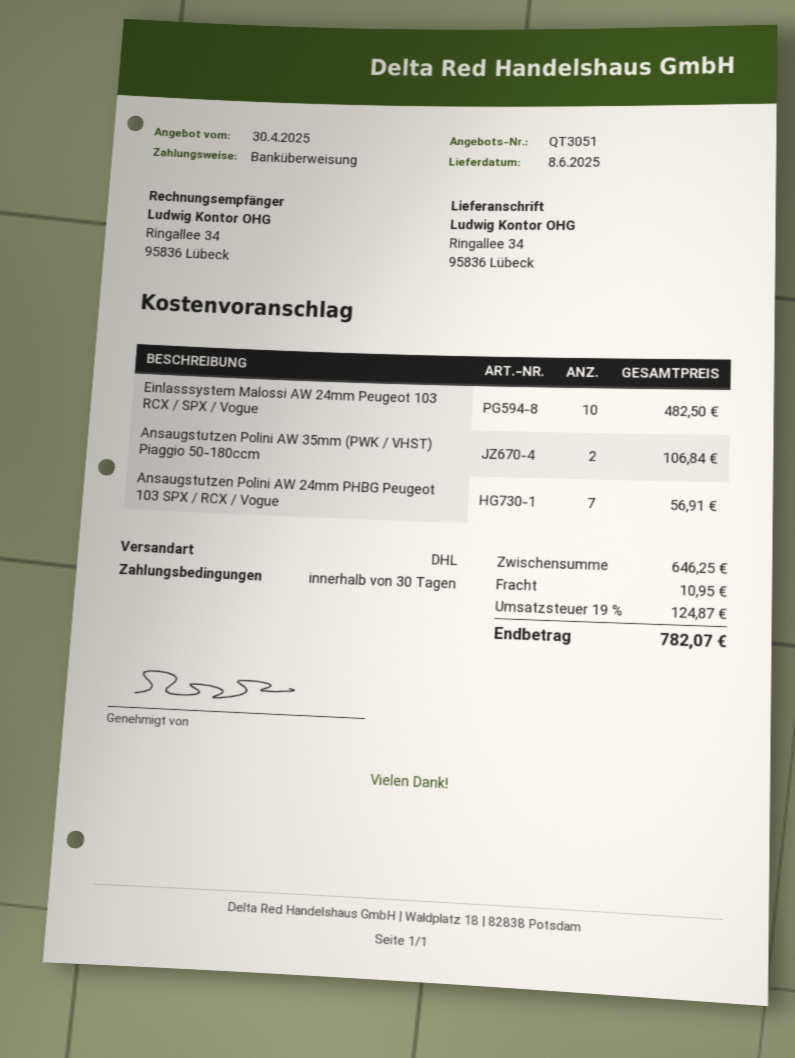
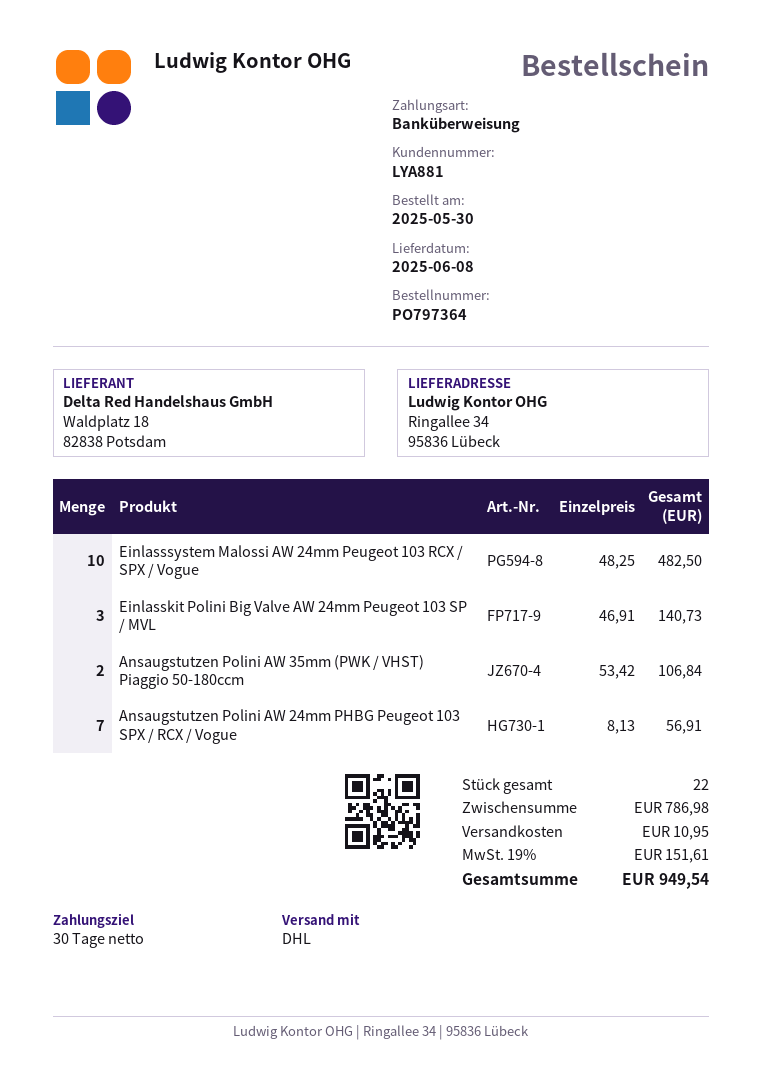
Einlasskit Polini Big Valve AW 24mm Peugeot 103 SP / MVL: none -> 3 for 140.73
subtotal: 646.25 -> 786.98
tax: 19% = 124.87 -> 19% = 151.61
total: 782.07 -> 949.54

